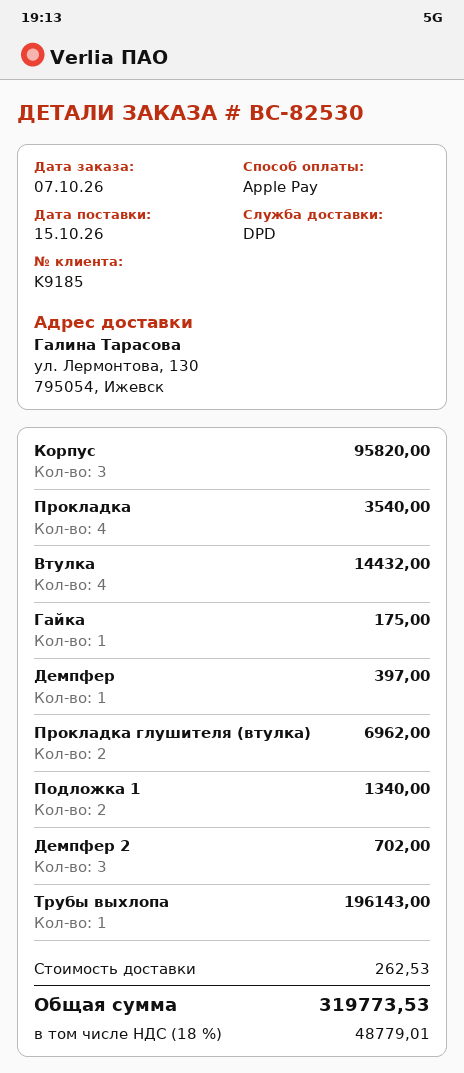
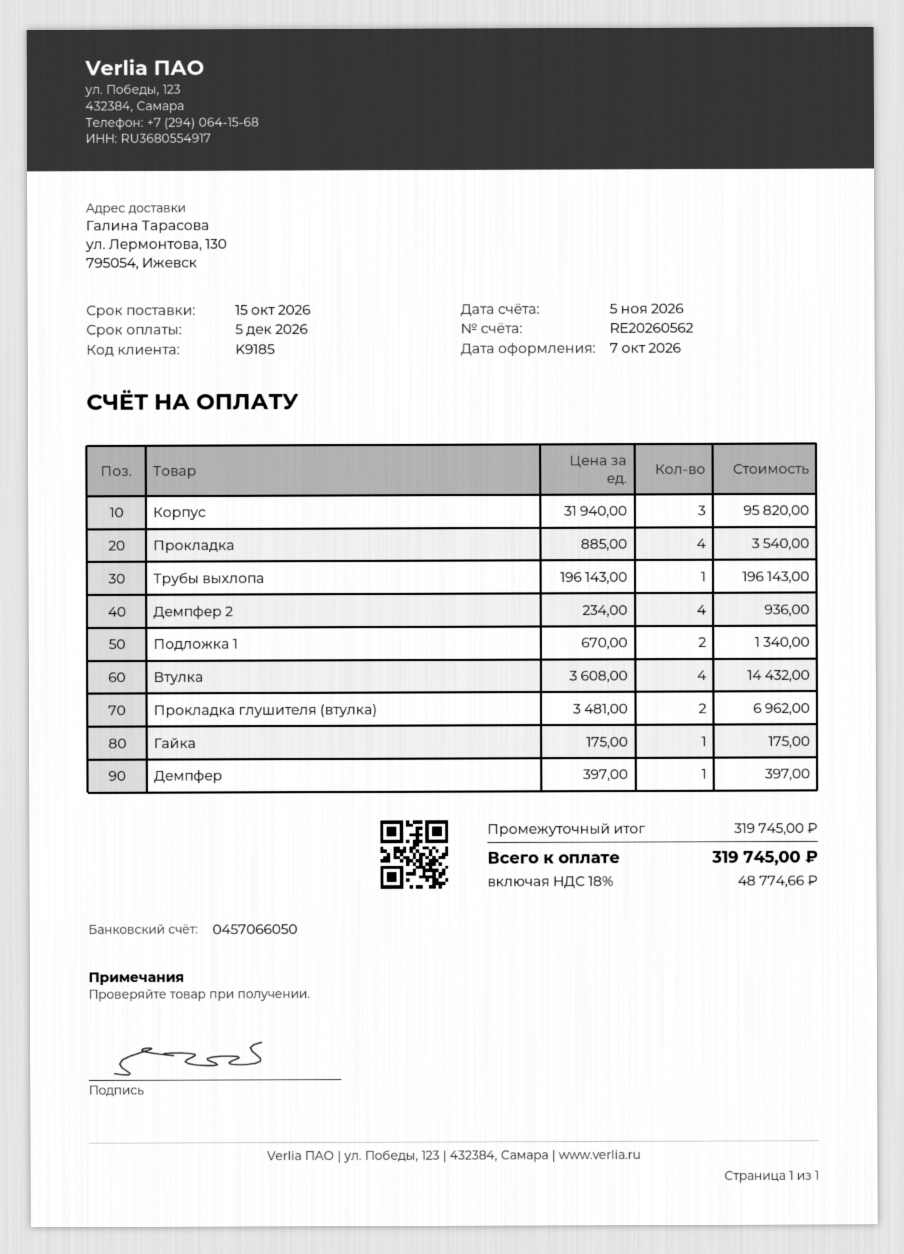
Демпфер 2: 3 for 702.00 -> 4 for 936.00
shipping: 262.53 -> none
tax: 18% = 48779.01 -> 18% = 48774.66
total: 319773.53 -> 319745.00

